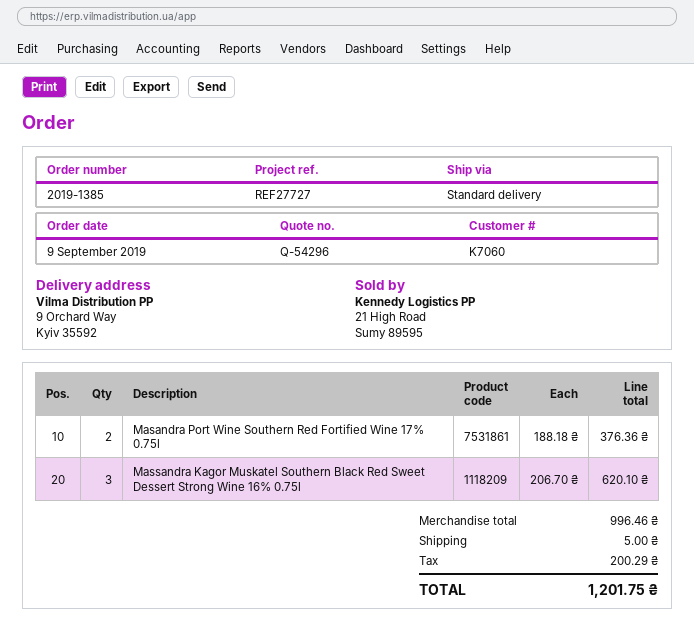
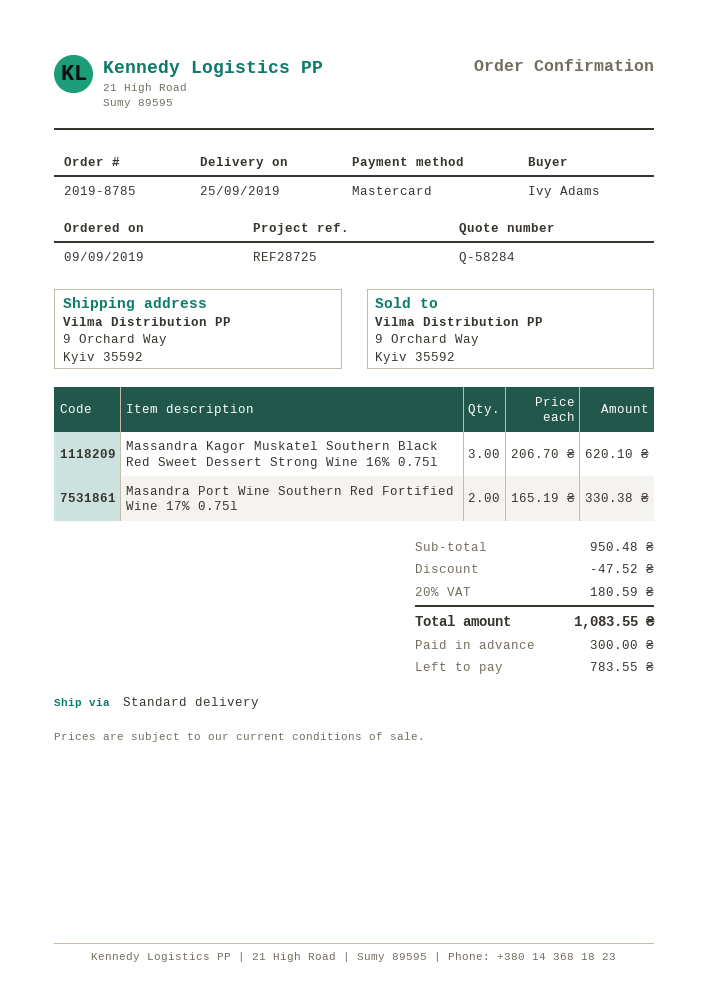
quote number: Q-54296 -> Q-58284
order number: 2019-1385 -> 2019-8785
reference: REF27727 -> REF28725
Masandra Port Wine Southern Red Fortified Wine 17% 0.75l: 2 x 188.18 = 376.36 -> 2 x 165.19 = 330.38
subtotal: 996.46 -> 950.48
discount: none -> 47.52
shipping: 5.00 -> none
tax: 200.29 -> 180.59
total: 1201.75 -> 1083.55

